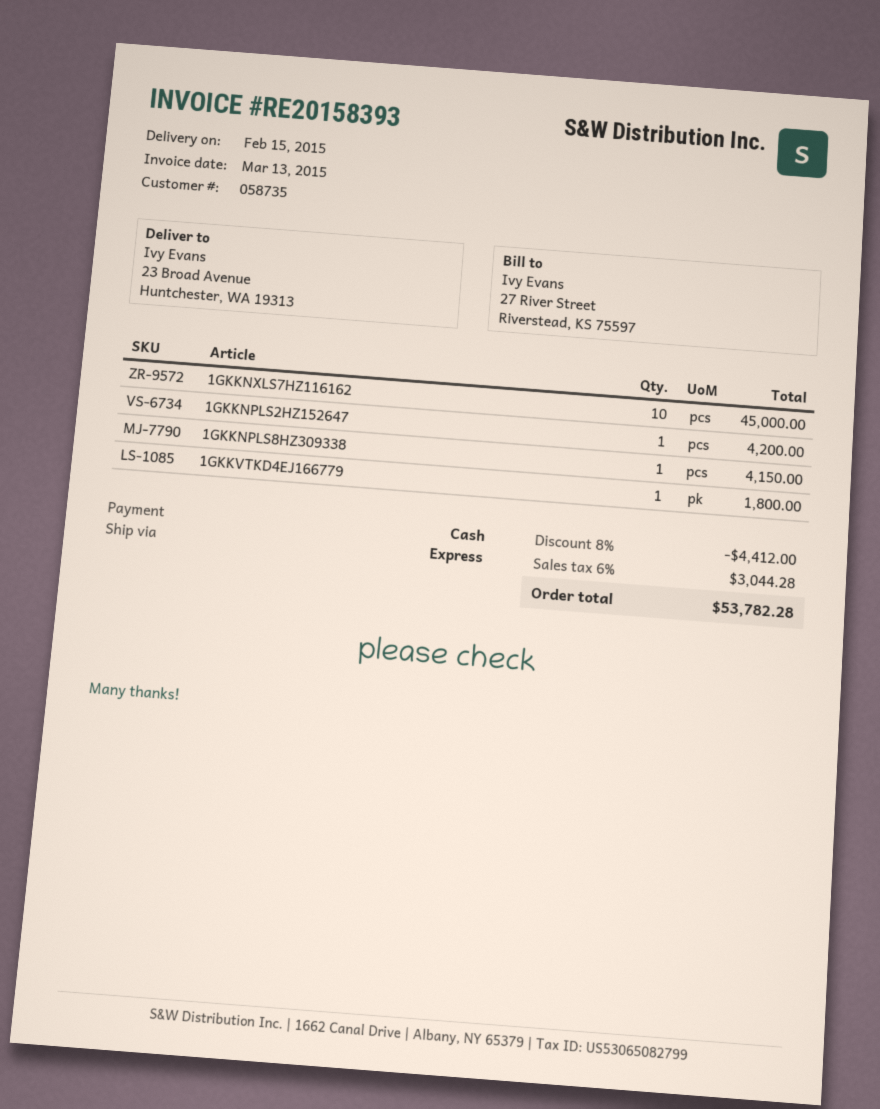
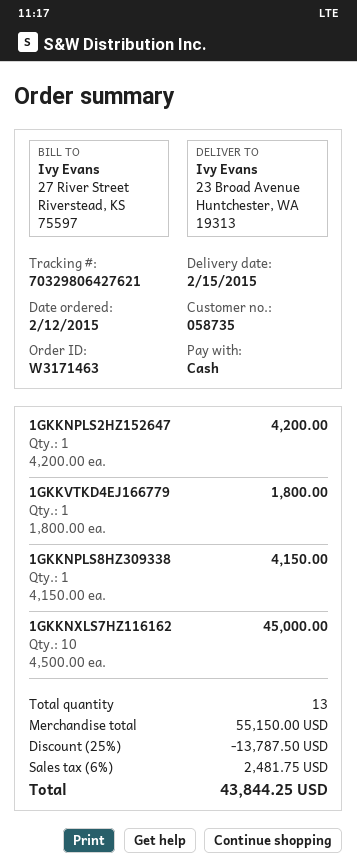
discount: 8% = 4412.00 -> 25% = 13787.50
tax: 6% = 3044.28 -> 6% = 2481.75
total: 53782.28 -> 43844.25

